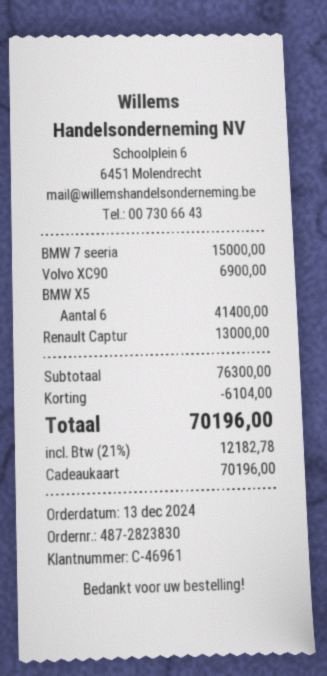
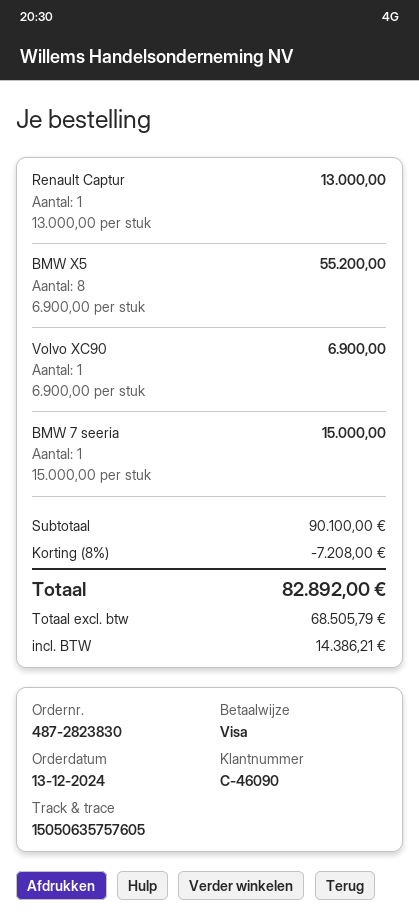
customer number: C-46961 -> C-46090
payment method: gift card -> Visa
BMW X5: 6 for 41400.00 -> 8 for 55200.00
subtotal: 76300.00 -> 90100.00
discount: 6104.00 -> 7208.00
tax: 12182.78 -> 14386.21
total: 70196.00 -> 82892.00

